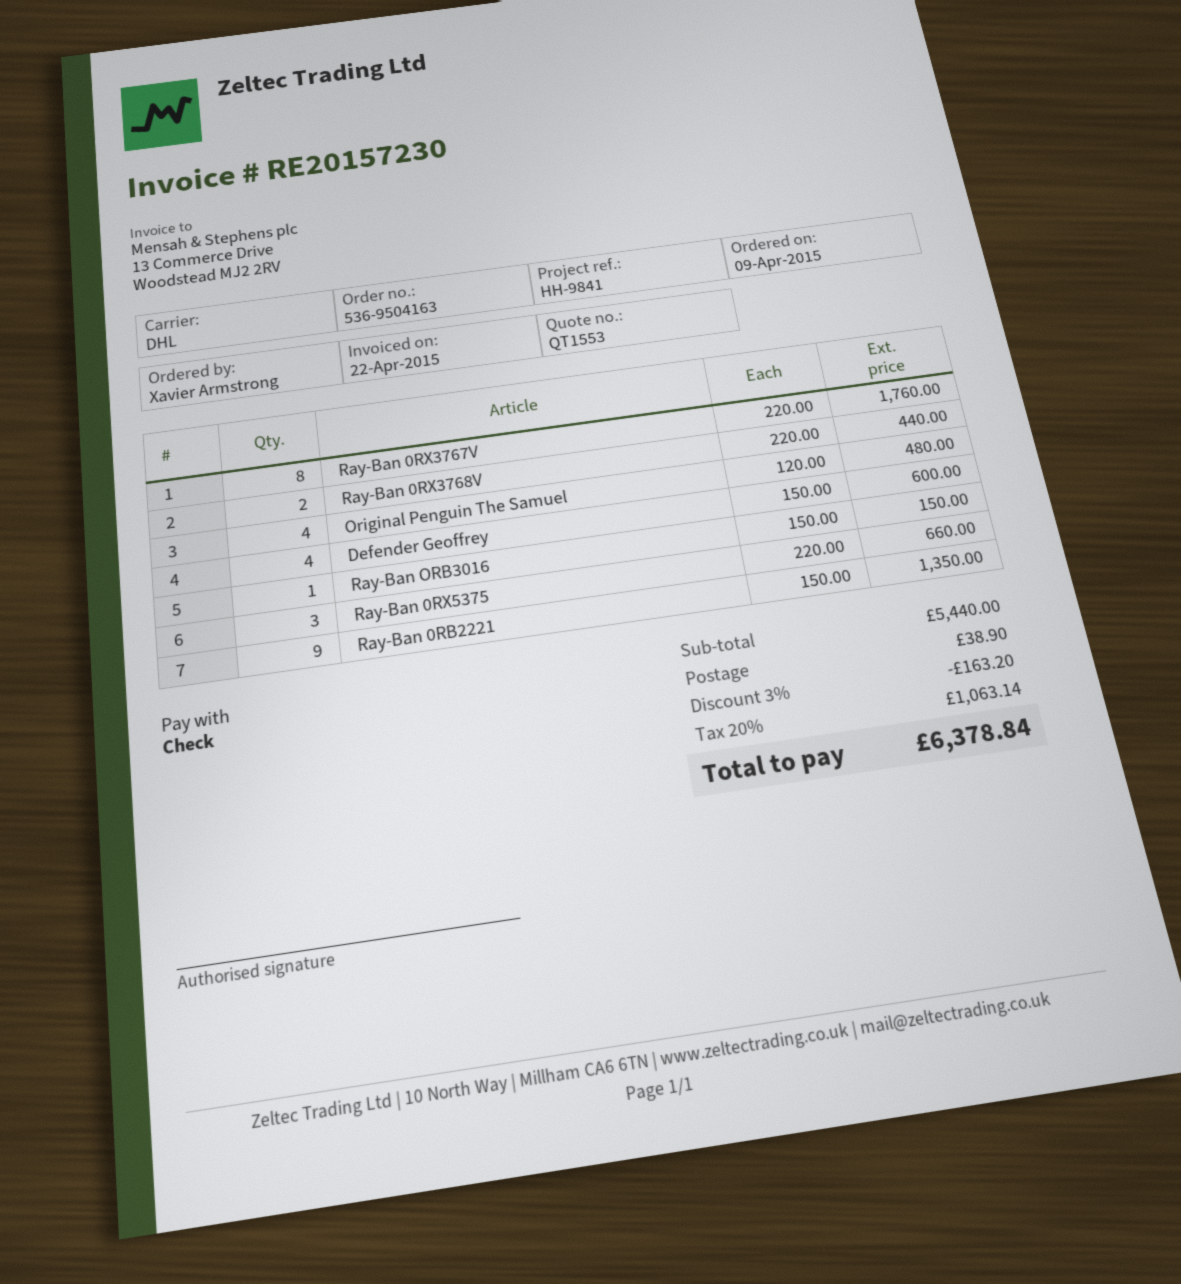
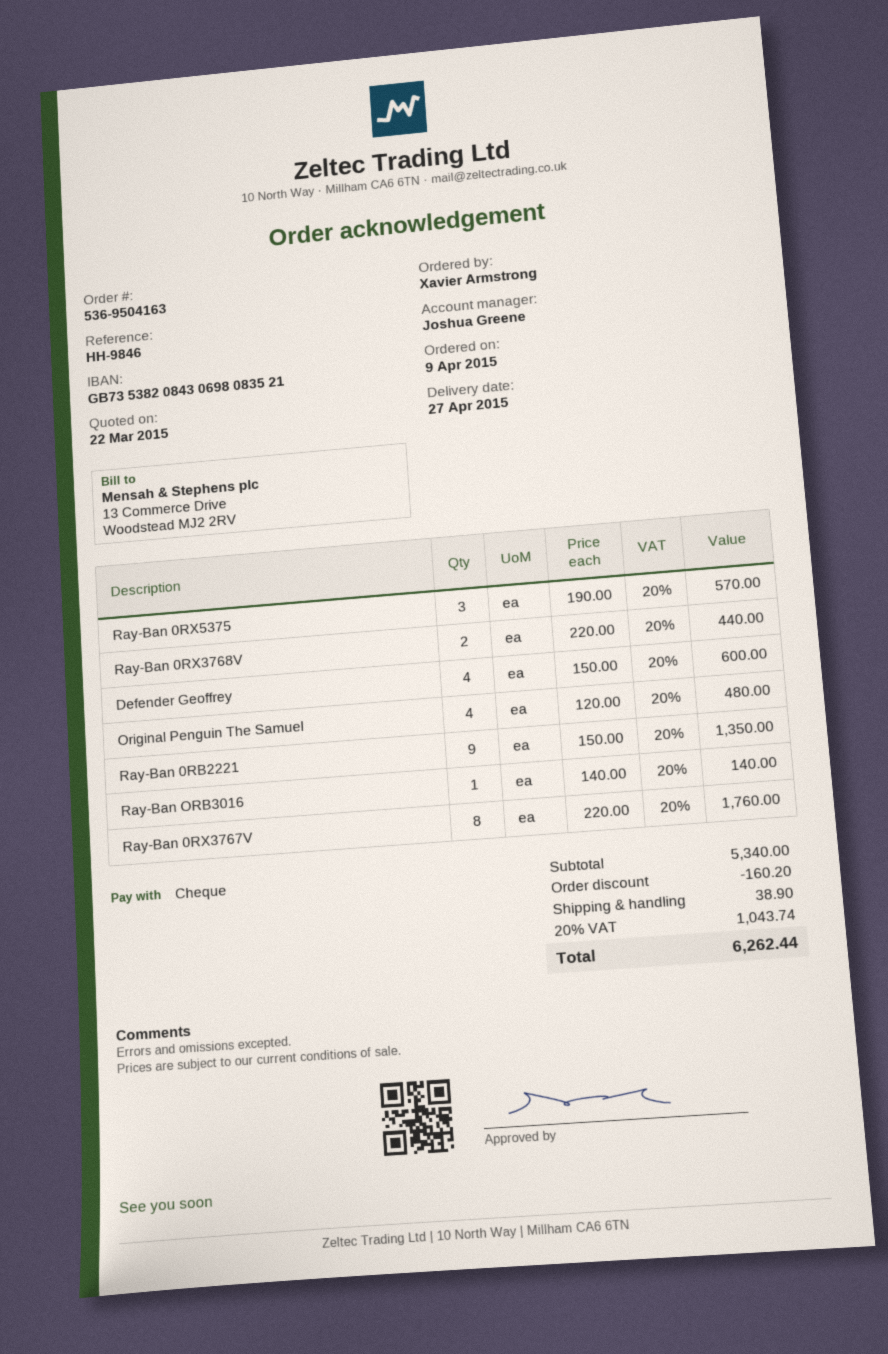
reference: HH-9841 -> HH-9846
Ray-Ban ORB3016: 1 x 150.00 = 150.00 -> 1 x 140.00 = 140.00
Ray-Ban 0RX5375: 3 x 220.00 = 660.00 -> 3 x 190.00 = 570.00
subtotal: 5440.00 -> 5340.00
discount: 163.20 -> 160.20
tax: 20% = 1063.14 -> 20% = 1043.74
total: 6378.84 -> 6262.44

